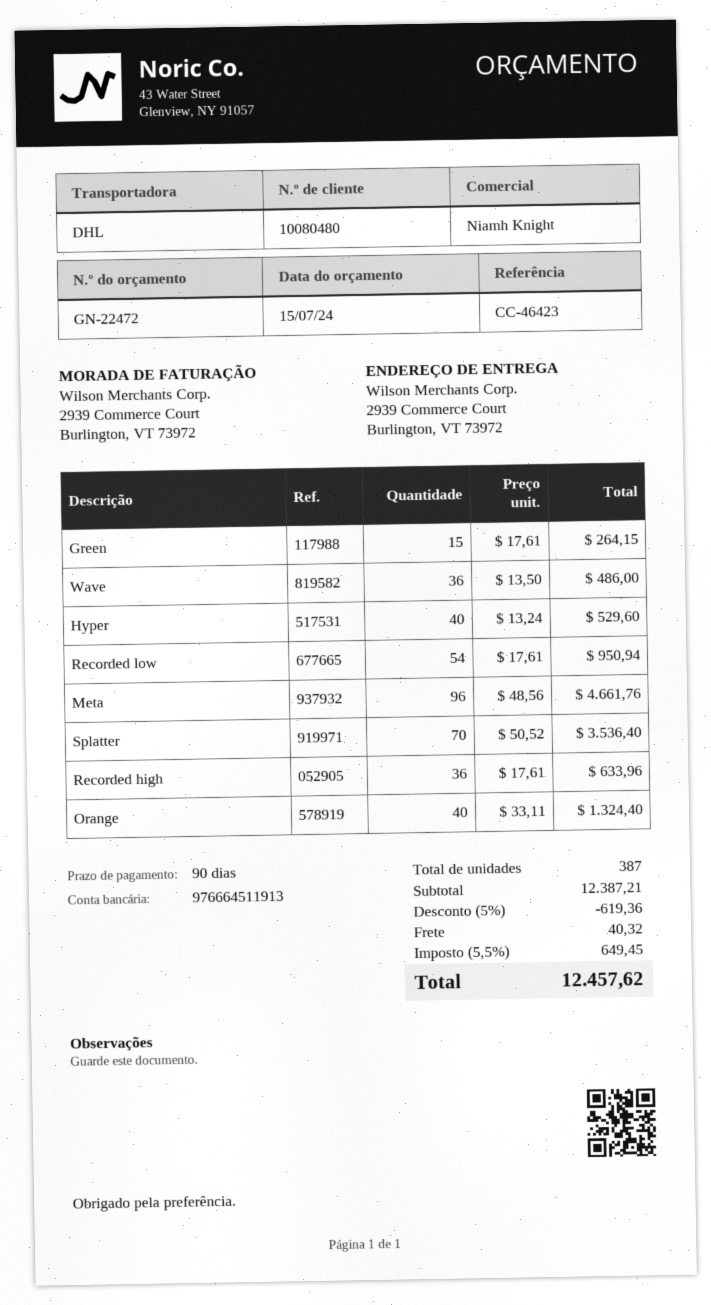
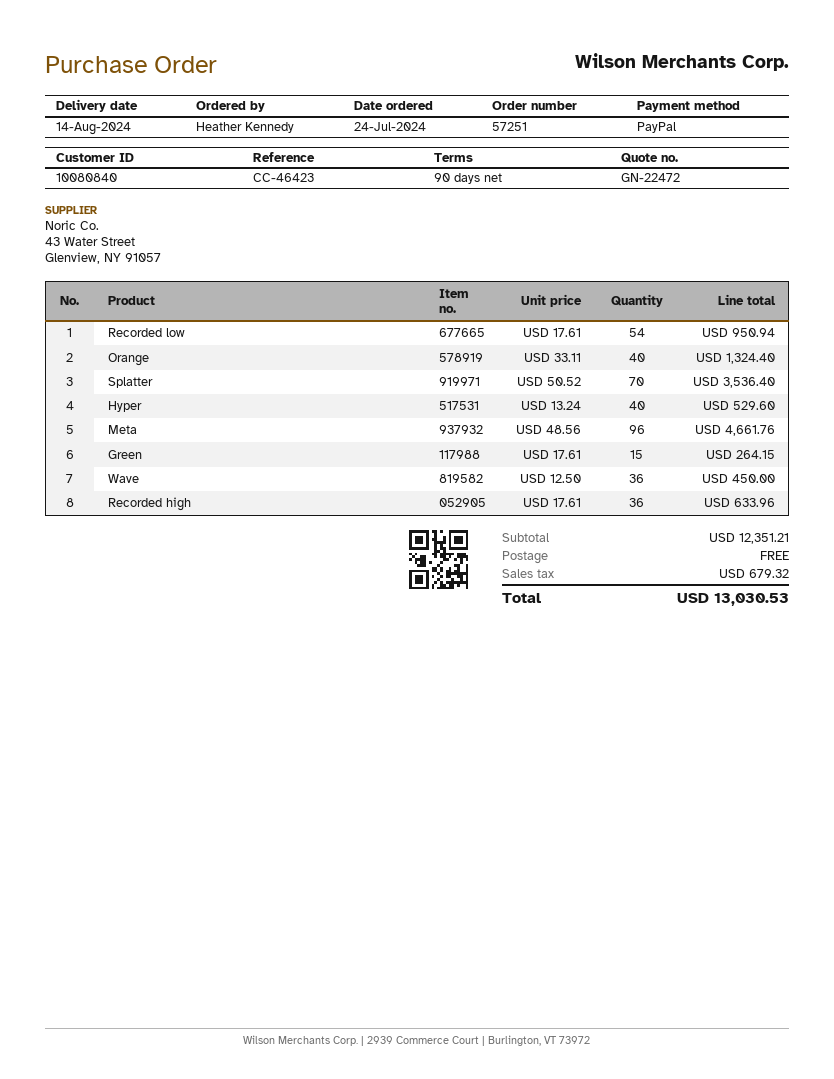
customer number: 10080480 -> 10080840
Wave: 36 x 13.50 = 486.00 -> 36 x 12.50 = 450.00
subtotal: 12387.21 -> 12351.21
discount: 5% = 619.36 -> none
shipping: 40.32 -> 0.00
tax: 649.45 -> 679.32
total: 12457.62 -> 13030.53

